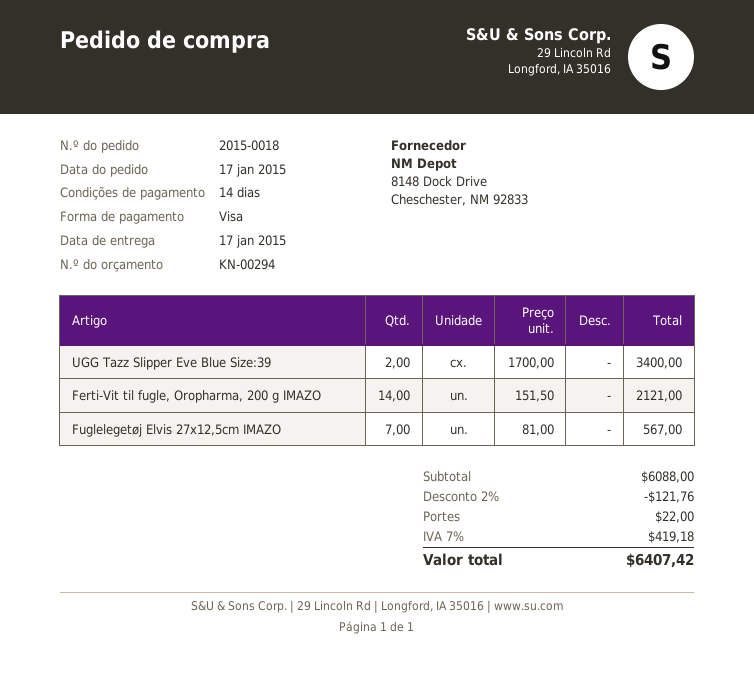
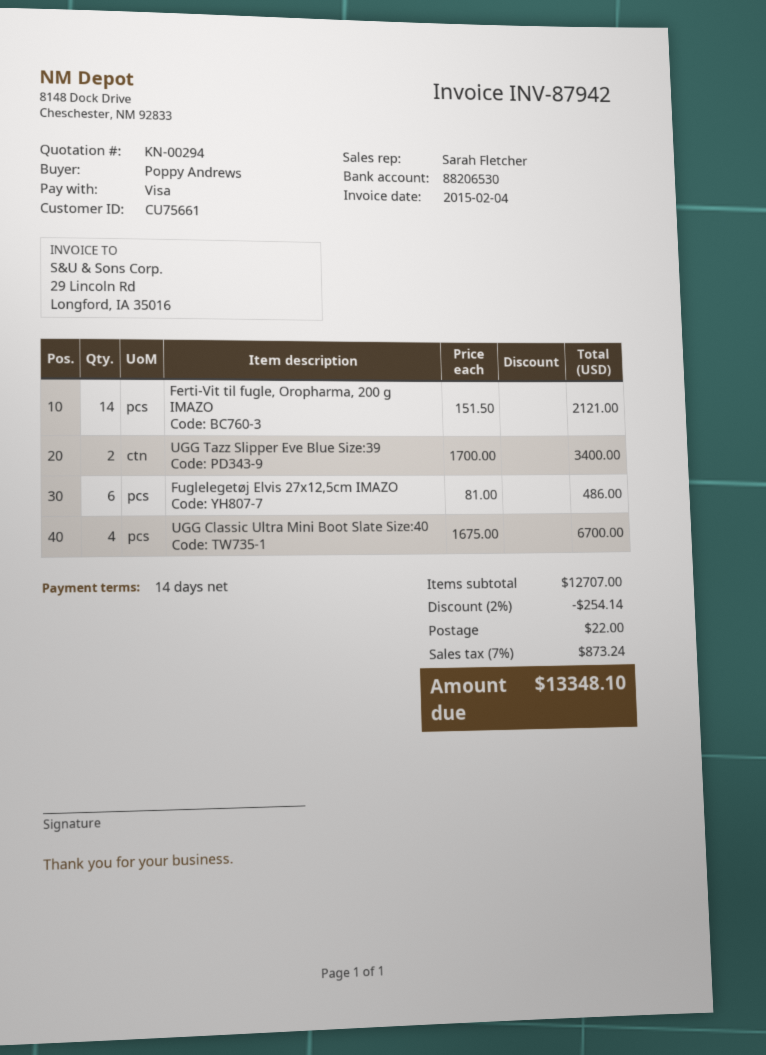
Fuglelegetøj Elvis 27x12,5cm IMAZO: 7 x 81.00 = 567.00 -> 6 x 81.00 = 486.00
UGG Classic Ultra Mini Boot Slate Size:40: none -> 4 x 1675.00 = 6700.00
subtotal: 6088.00 -> 12707.00
discount: 2% = 121.76 -> 2% = 254.14
tax: 7% = 419.18 -> 7% = 873.24
total: 6407.42 -> 13348.10

